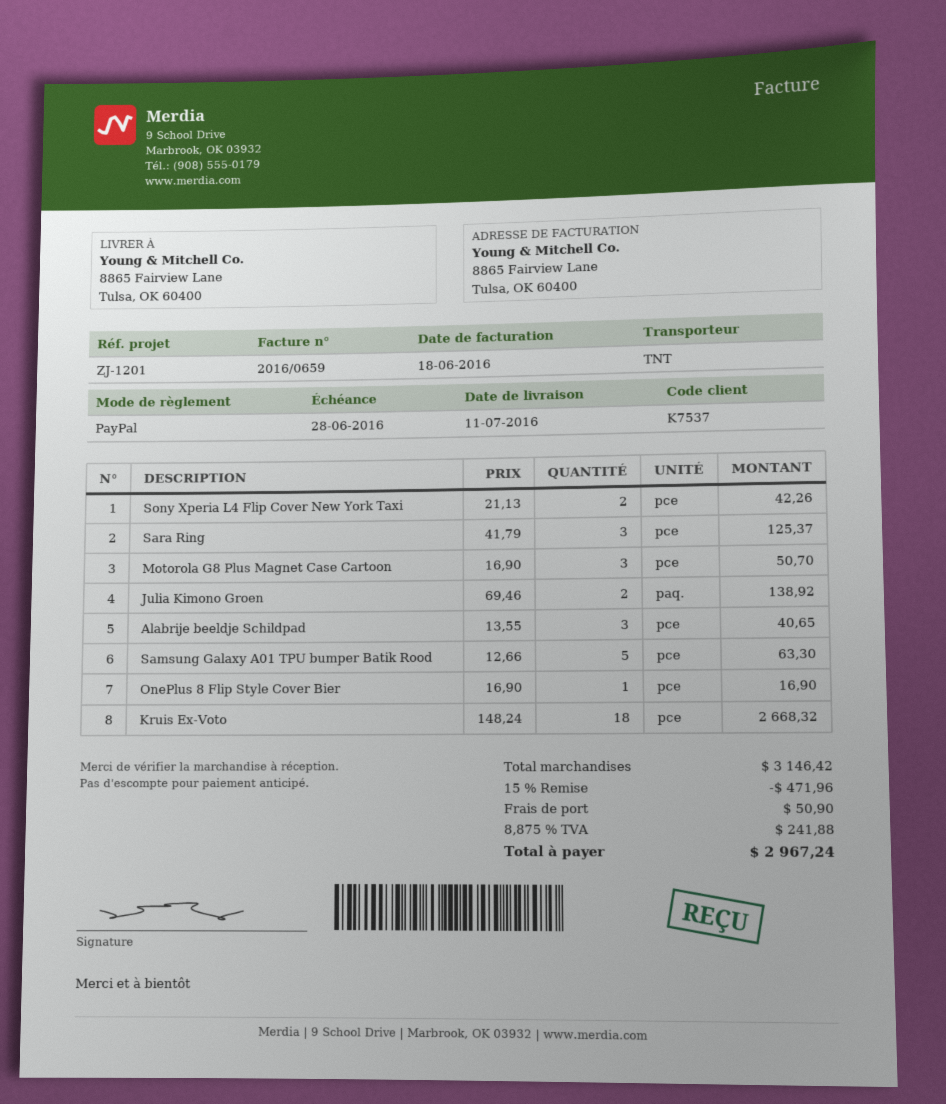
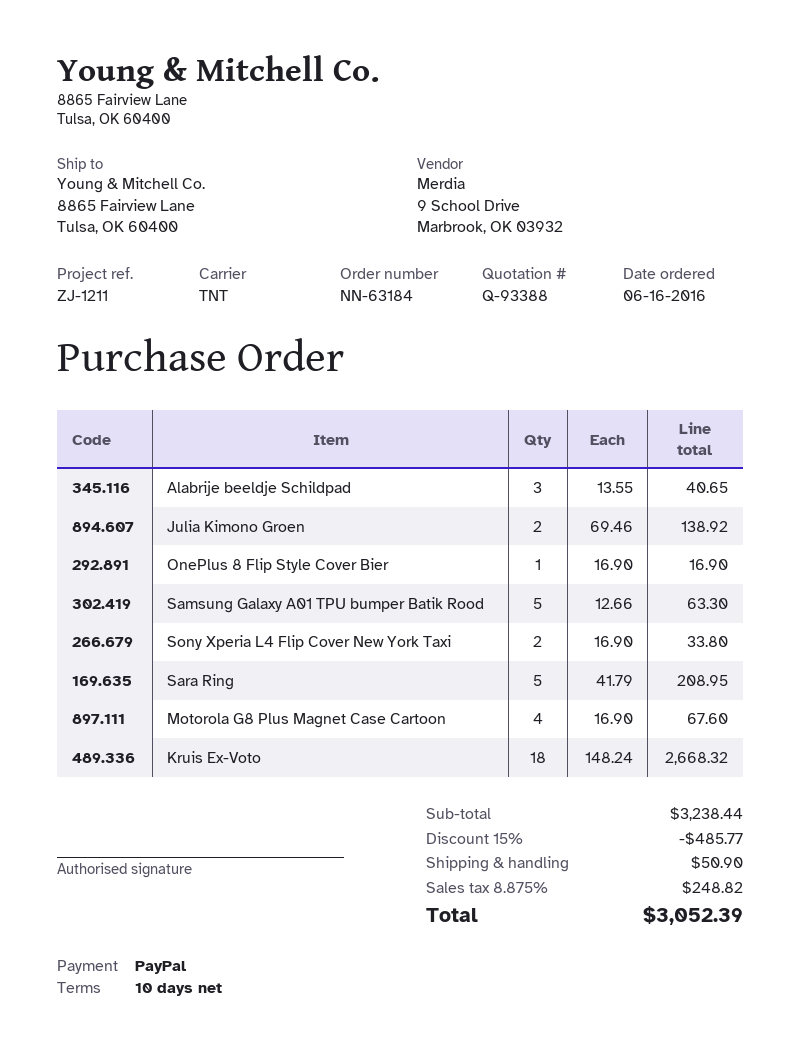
reference: ZJ-1201 -> ZJ-1211
Sony Xperia L4 Flip Cover New York Taxi: 2 x 21.13 = 42.26 -> 2 x 16.90 = 33.80
Sara Ring: 3 x 41.79 = 125.37 -> 5 x 41.79 = 208.95
Motorola G8 Plus Magnet Case Cartoon: 3 x 16.90 = 50.70 -> 4 x 16.90 = 67.60
subtotal: 3146.42 -> 3238.44
discount: 15% = 471.96 -> 15% = 485.77
tax: 8.875% = 241.88 -> 8.875% = 248.82
total: 2967.24 -> 3052.39

